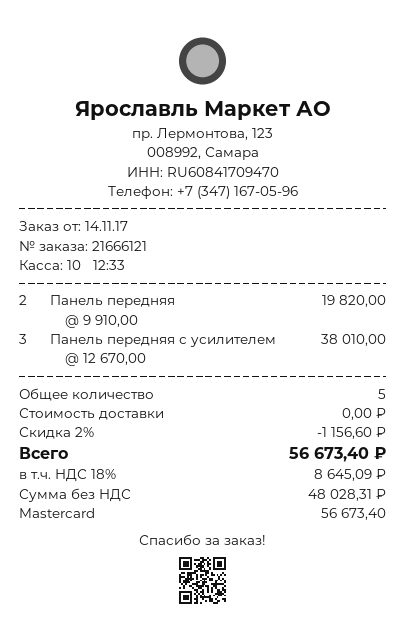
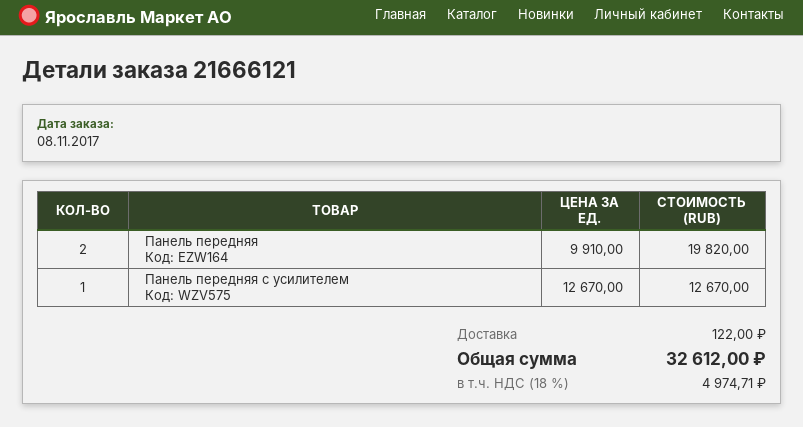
order date: 2017-11-14 -> 2017-11-08
Панель передняя с усилителем: 3 x 12670.00 = 38010.00 -> 1 x 12670.00 = 12670.00
discount: 2% = 1156.60 -> none
shipping: 0.00 -> 122.00
tax: 18% = 8645.09 -> 18% = 4974.71
total: 56673.40 -> 32612.00

